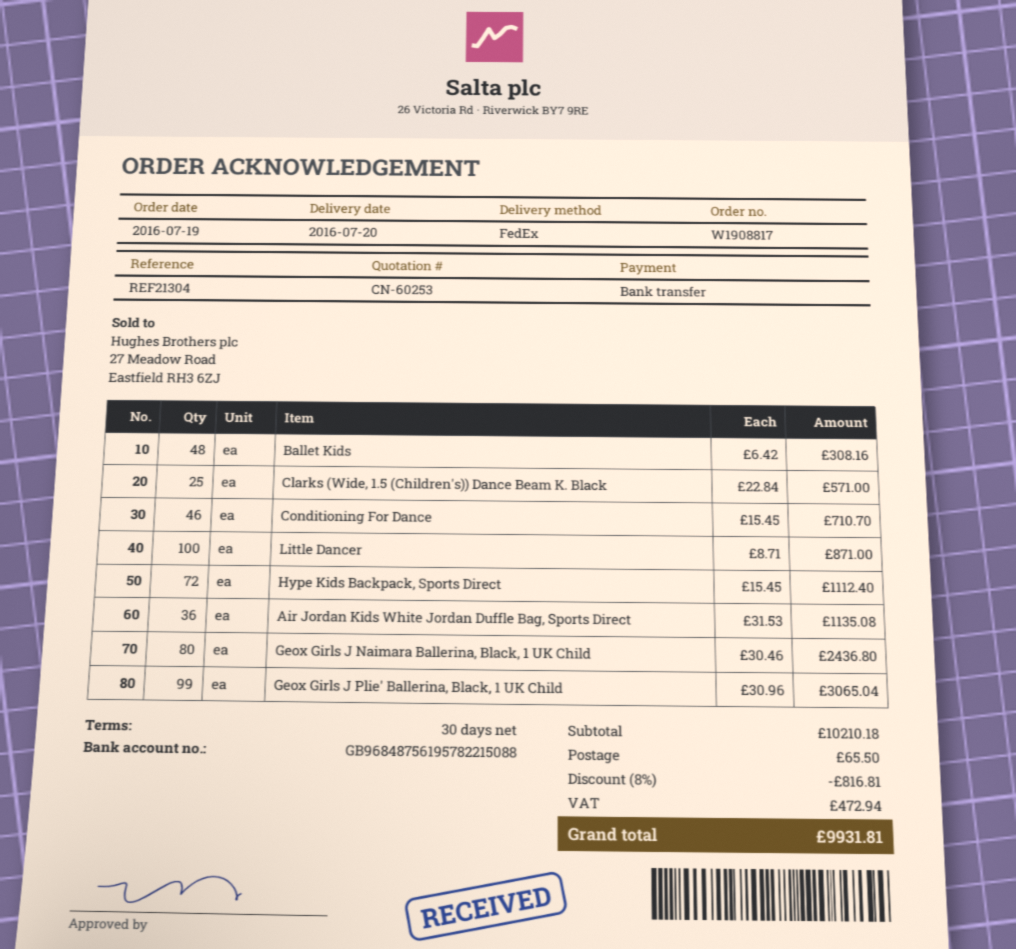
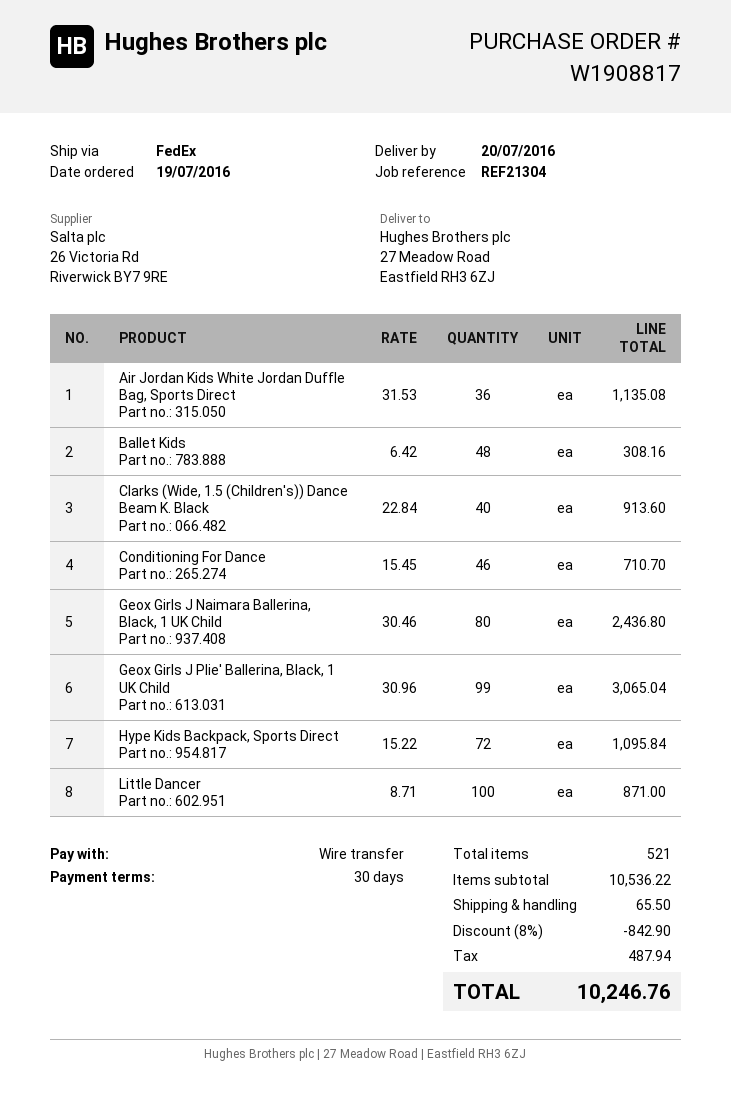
Clarks (Wide, 1.5 (Children's)) Dance Beam K. Black: 25 x 22.84 = 571.00 -> 40 x 22.84 = 913.60
Hype Kids Backpack, Sports Direct: 72 x 15.45 = 1112.40 -> 72 x 15.22 = 1095.84
subtotal: 10210.18 -> 10536.22
discount: 8% = 816.81 -> 8% = 842.90
tax: 472.94 -> 487.94
total: 9931.81 -> 10246.76

